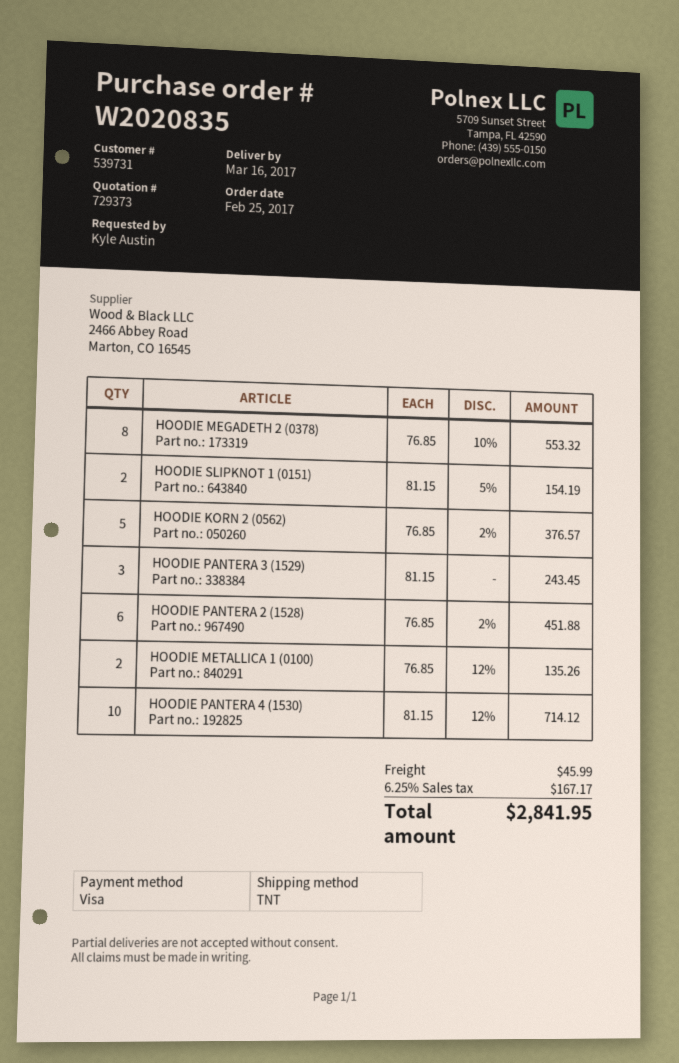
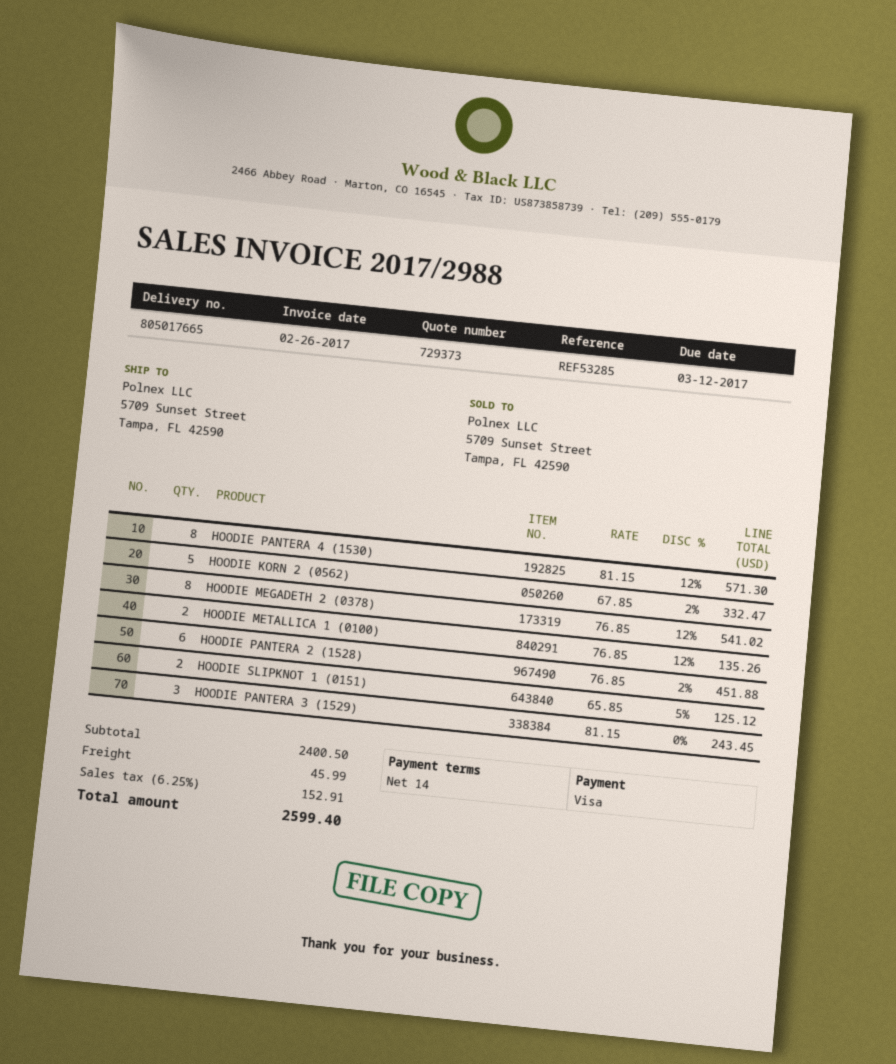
HOODIE MEGADETH 2 (0378): 8 x 76.85 - 10% = 553.32 -> 8 x 76.85 - 12% = 541.02
HOODIE SLIPKNOT 1 (0151): 2 x 81.15 - 5% = 154.19 -> 2 x 65.85 - 5% = 125.12
HOODIE KORN 2 (0562): 5 x 76.85 - 2% = 376.57 -> 5 x 67.85 - 2% = 332.47
HOODIE PANTERA 4 (1530): 10 x 81.15 - 12% = 714.12 -> 8 x 81.15 - 12% = 571.30
tax: 6.25% = 167.17 -> 6.25% = 152.91
total: 2841.95 -> 2599.40

